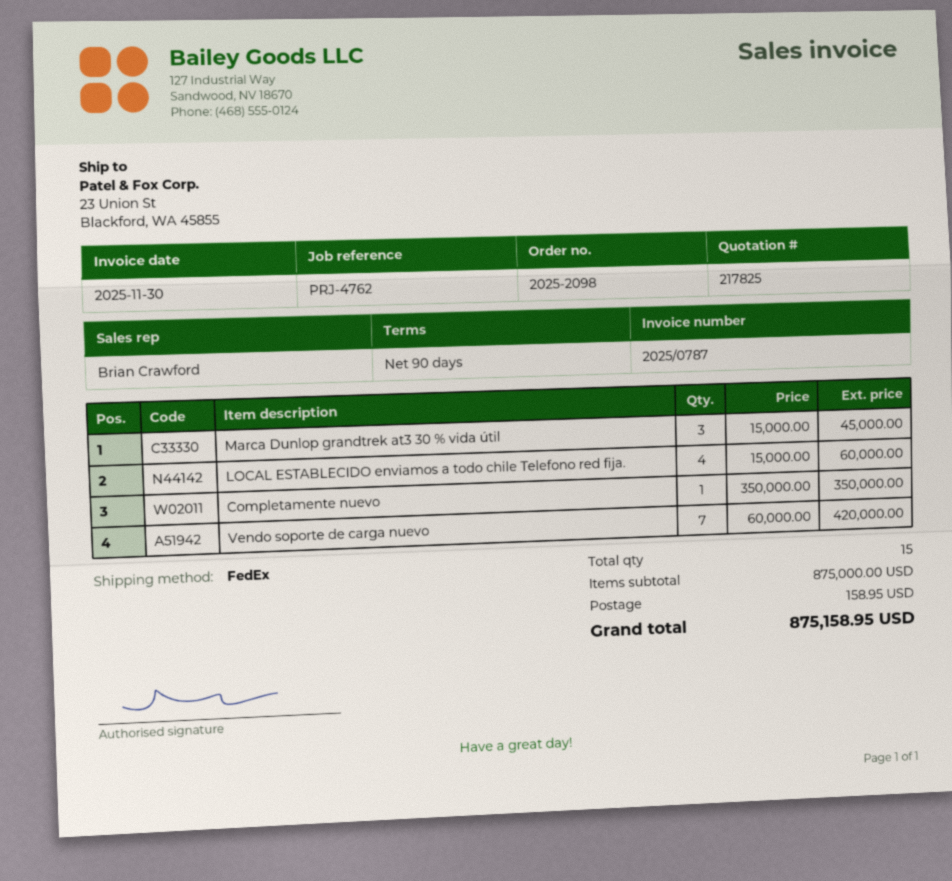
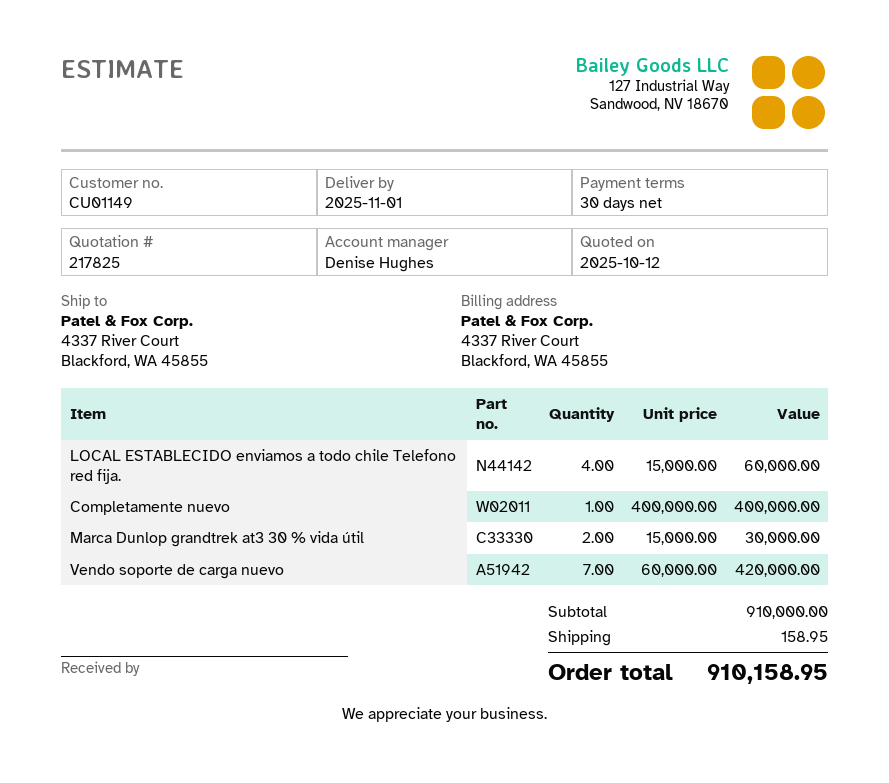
payment terms: 90 days -> 30 days
sales rep: Brian Crawford -> Denise Hughes
ship to: 23 Union St, Blackford, WA 45855 -> 4337 River Court, Blackford, WA 45855
Marca Dunlop grandtrek at3 30 % vida útil: 3 x 15000.00 = 45000.00 -> 2 x 15000.00 = 30000.00
Completamente nuevo: 1 x 350000.00 = 350000.00 -> 1 x 400000.00 = 400000.00
subtotal: 875000.00 -> 910000.00
total: 875158.95 -> 910158.95

